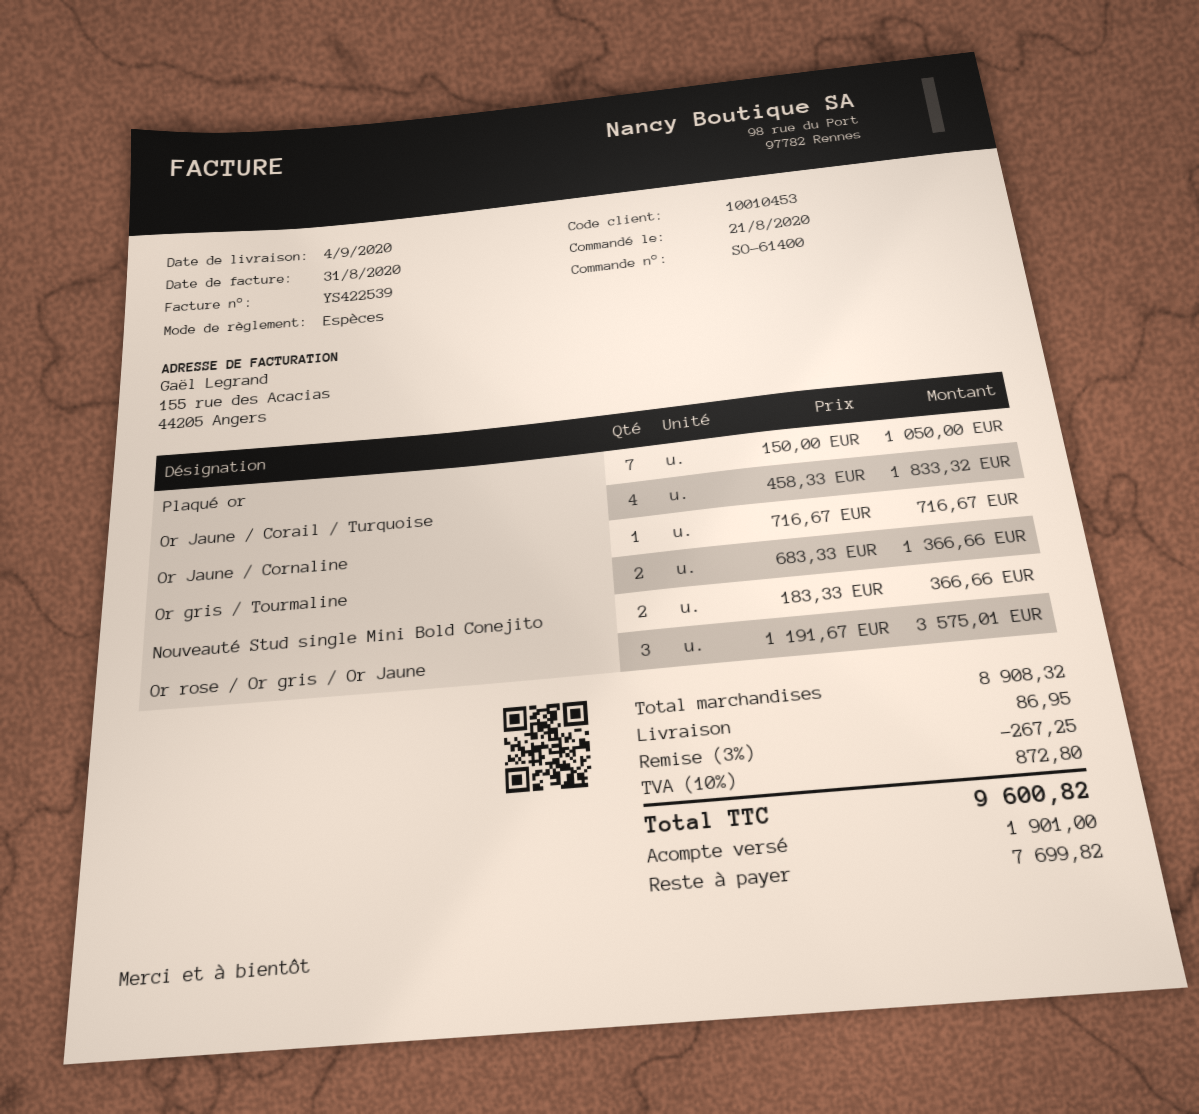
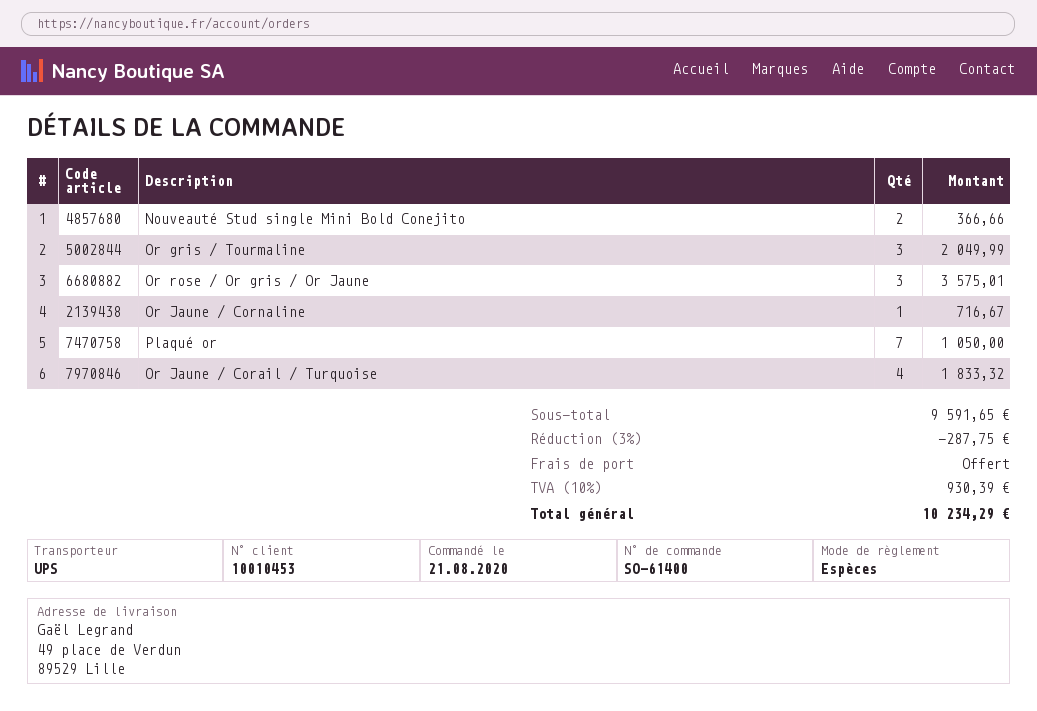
Or gris / Tourmaline: 2 for 1366.66 -> 3 for 2049.99
subtotal: 8908.32 -> 9591.65
discount: 3% = 267.25 -> 3% = 287.75
shipping: 86.95 -> 0.00
tax: 10% = 872.80 -> 10% = 930.39
total: 9600.82 -> 10234.29

